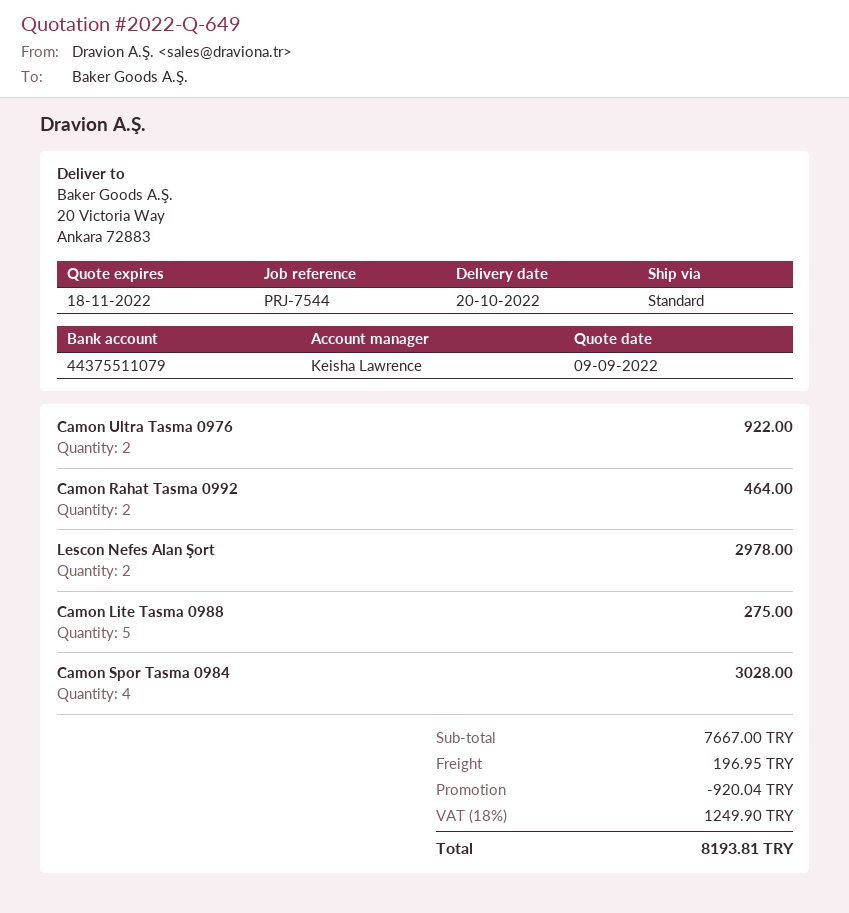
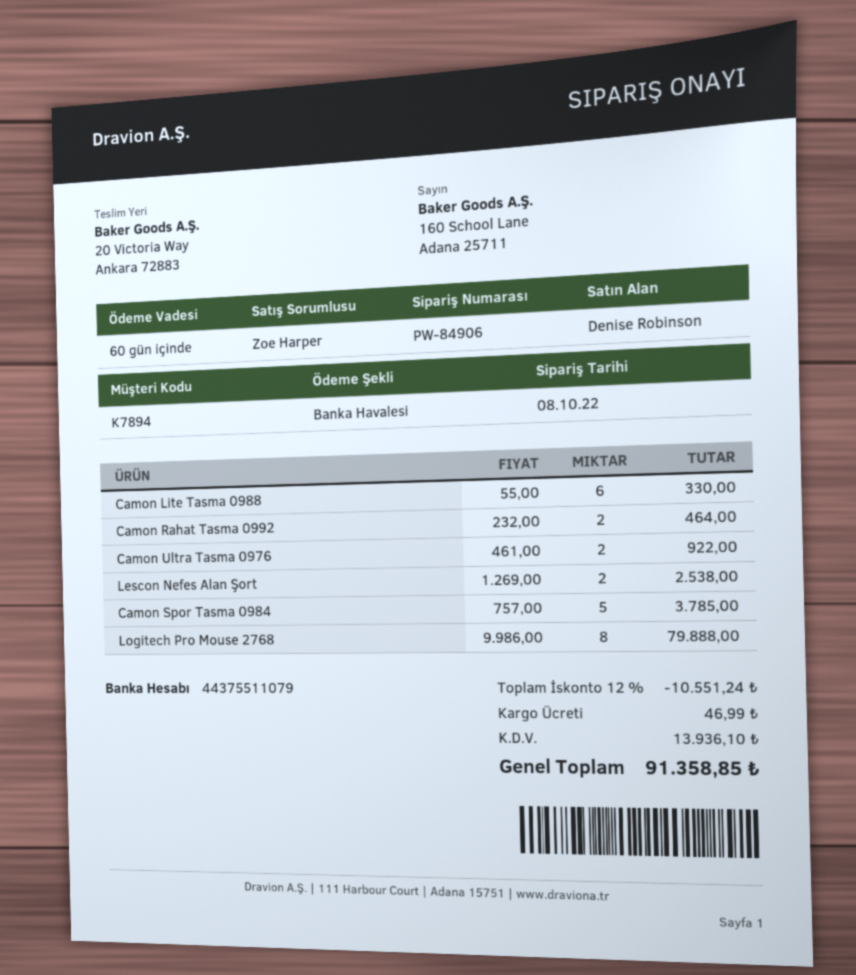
sales rep: Keisha Lawrence -> Zoe Harper
Lescon Nefes Alan Şort: 2 for 2978.00 -> 2 for 2538.00
Camon Lite Tasma 0988: 5 for 275.00 -> 6 for 330.00
Camon Spor Tasma 0984: 4 for 3028.00 -> 5 for 3785.00
Logitech Pro Mouse 2768: none -> 8 for 79888.00
discount: 920.04 -> 10551.24
shipping: 196.95 -> 46.99
tax: 1249.90 -> 13936.10
total: 8193.81 -> 91358.85

